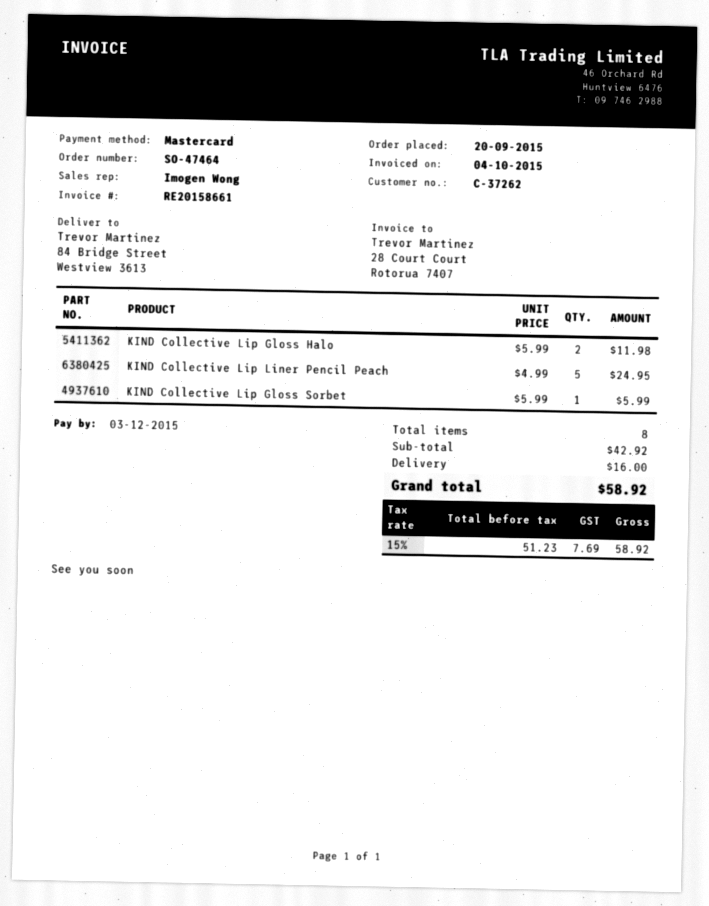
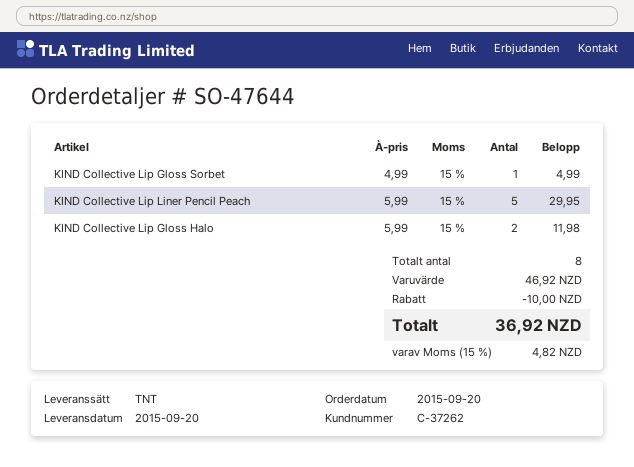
order number: SO-47464 -> SO-47644
KIND Collective Lip Liner Pencil Peach: 5 x 4.99 = 24.95 -> 5 x 5.99 = 29.95
KIND Collective Lip Gloss Sorbet: 1 x 5.99 = 5.99 -> 1 x 4.99 = 4.99
subtotal: 42.92 -> 46.92
discount: none -> 10.00
shipping: 16.00 -> none
tax: 15% = 7.69 -> 15% = 4.82
total: 58.92 -> 36.92

